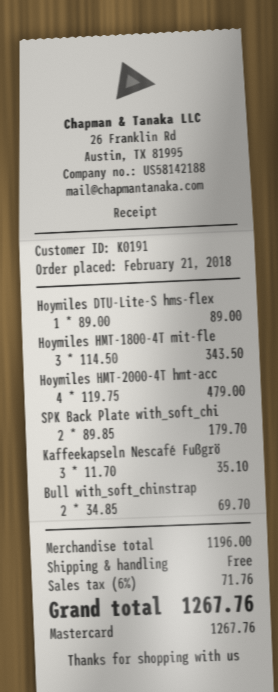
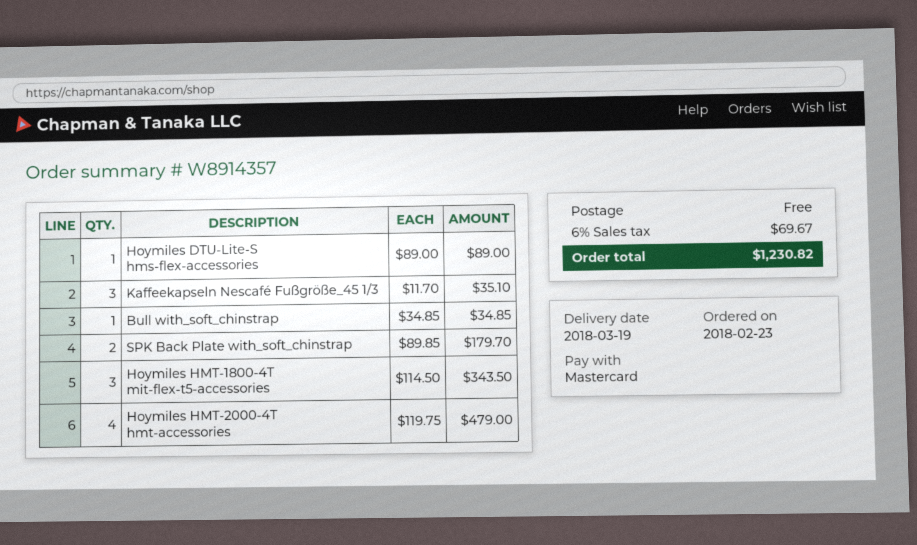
order date: 2018-02-21 -> 2018-02-23
Bull with_soft_chinstrap: 2 x 34.85 = 69.70 -> 1 x 34.85 = 34.85
tax: 6% = 71.76 -> 6% = 69.67
total: 1267.76 -> 1230.82

